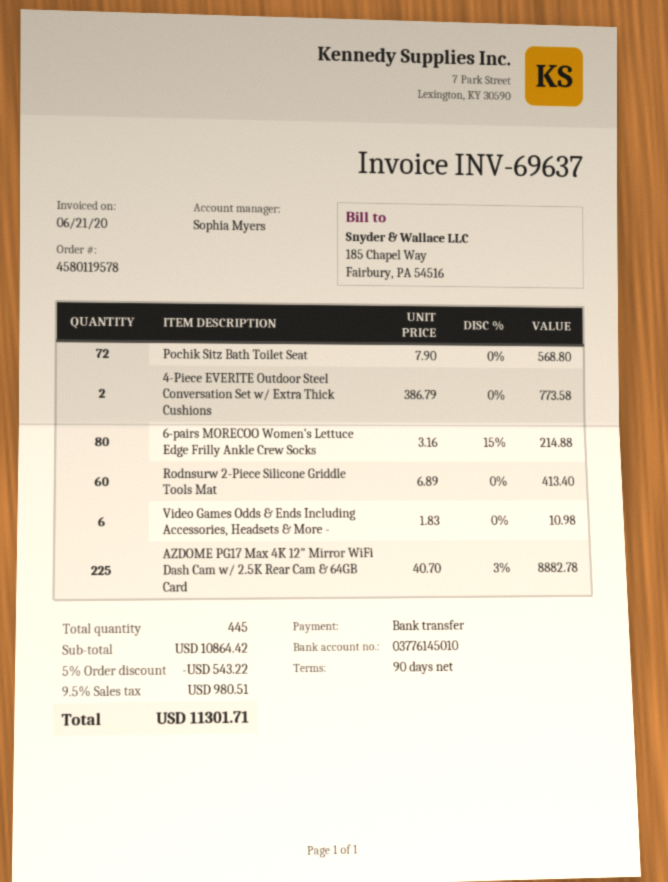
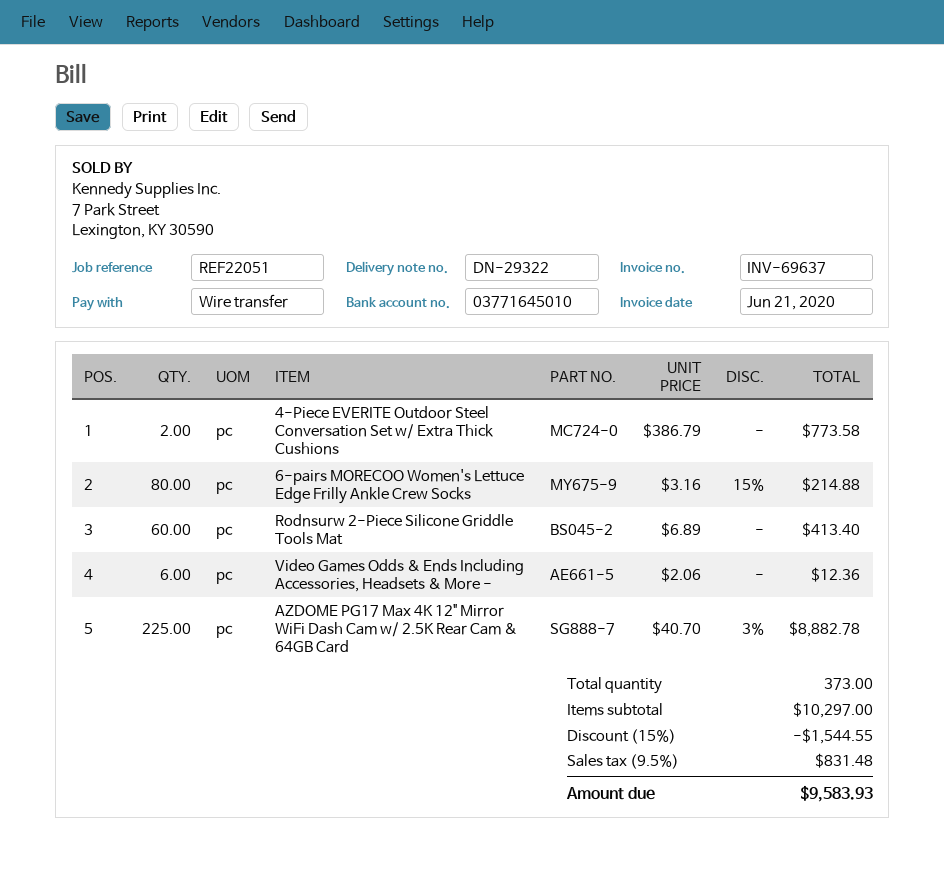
bank account: 03776145010 -> 03771645010
Pochik Sitz Bath Toilet Seat: 72 x 7.90 = 568.80 -> none
Video Games Odds & Ends Including Accessories, Headsets & More -: 6 x 1.83 = 10.98 -> 6 x 2.06 = 12.36
total quantity: 445 -> 373
subtotal: 10864.42 -> 10297.00
discount: 5% = 543.22 -> 15% = 1544.55
tax: 9.5% = 980.51 -> 9.5% = 831.48
total: 11301.71 -> 9583.93

